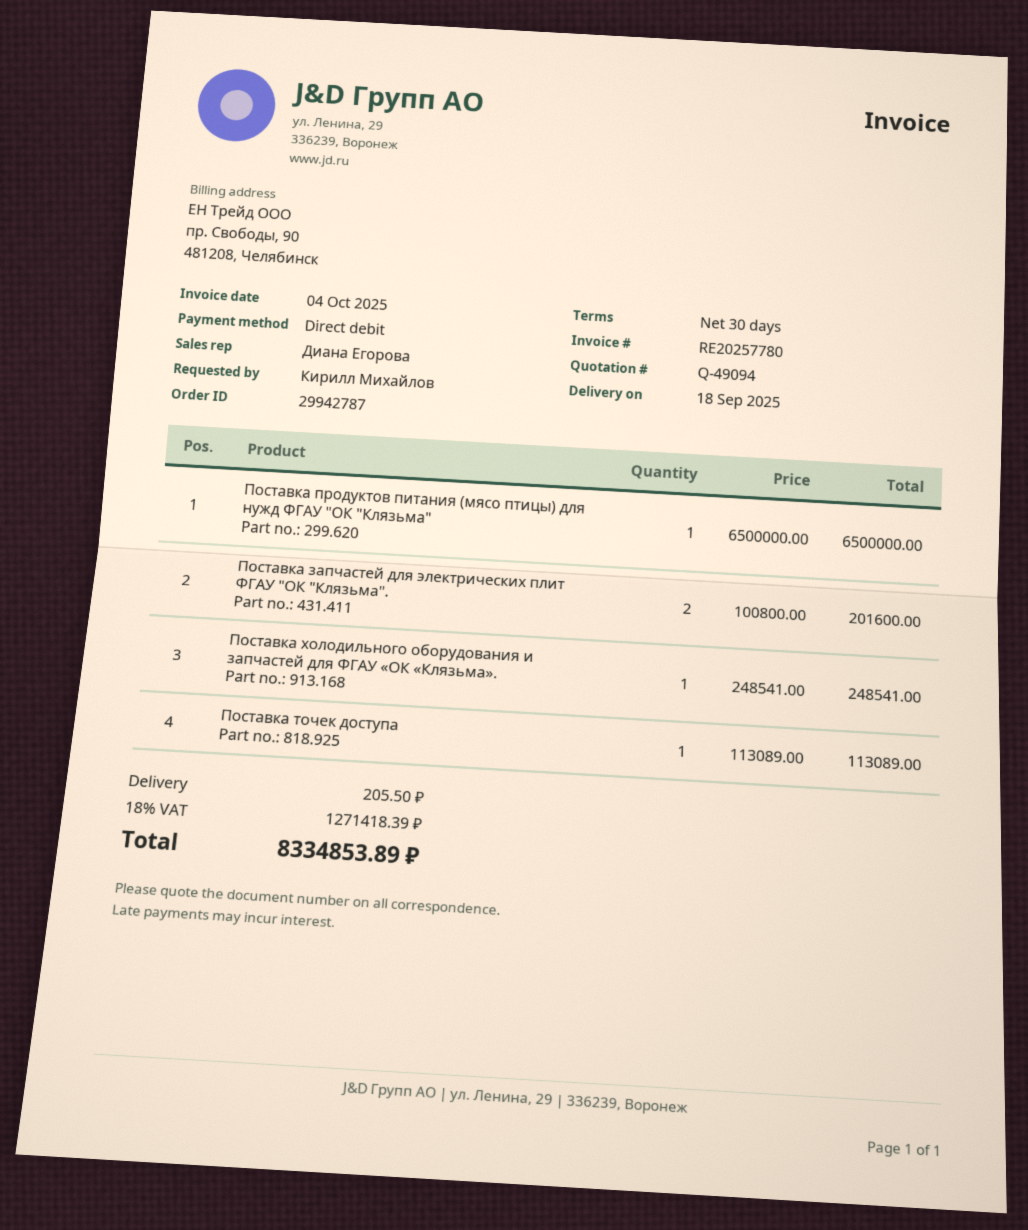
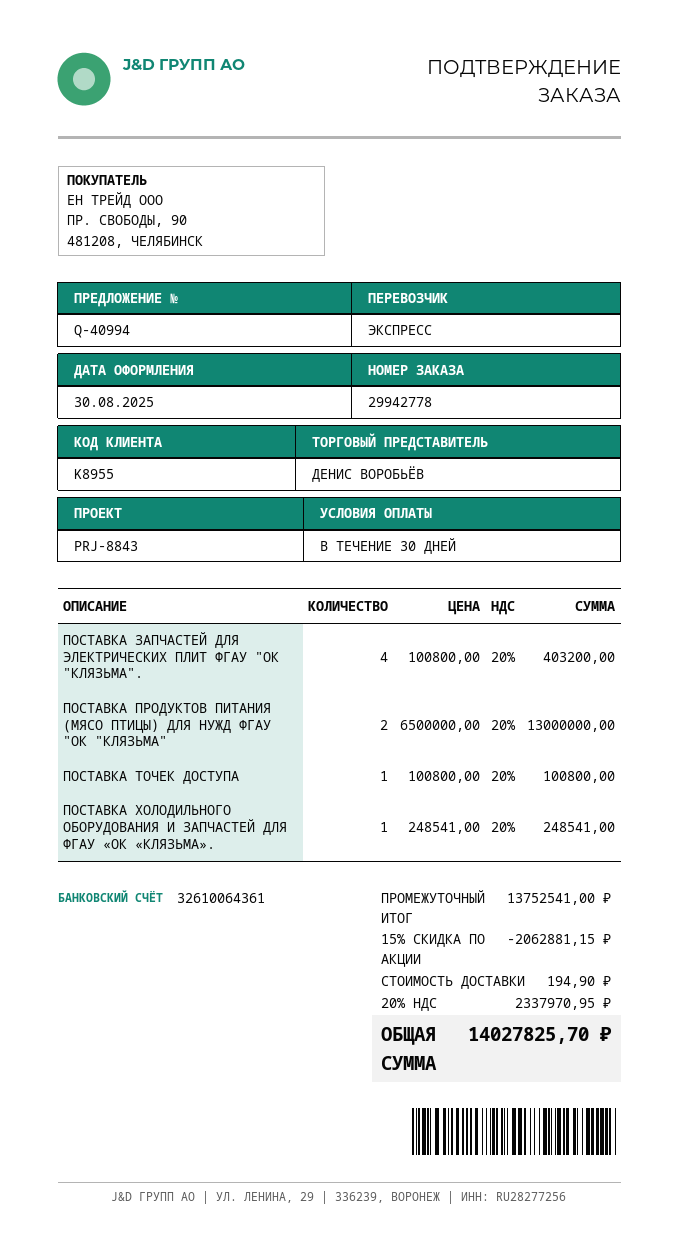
quote number: Q-49094 -> Q-40994
order number: 29942787 -> 29942778
sales rep: Диана Егорова -> ДЕНИС ВОРОБЬЁВ
Поставка продуктов питания (мясо птицы) для нужд ФГАУ "ОК "Клязьма": 1 x 6500000.00 = 6500000.00 -> 2 x 6500000.00 = 13000000.00
Поставка запчастей для электрических плит ФГАУ "ОК "Клязьма".: 2 x 100800.00 = 201600.00 -> 4 x 100800.00 = 403200.00
Поставка точек доступа: 1 x 113089.00 = 113089.00 -> 1 x 100800.00 = 100800.00
discount: none -> 15% = 2062881.15
shipping: 205.50 -> 194.90
tax: 18% = 1271418.39 -> 20% = 2337970.95
total: 8334853.89 -> 14027825.70

